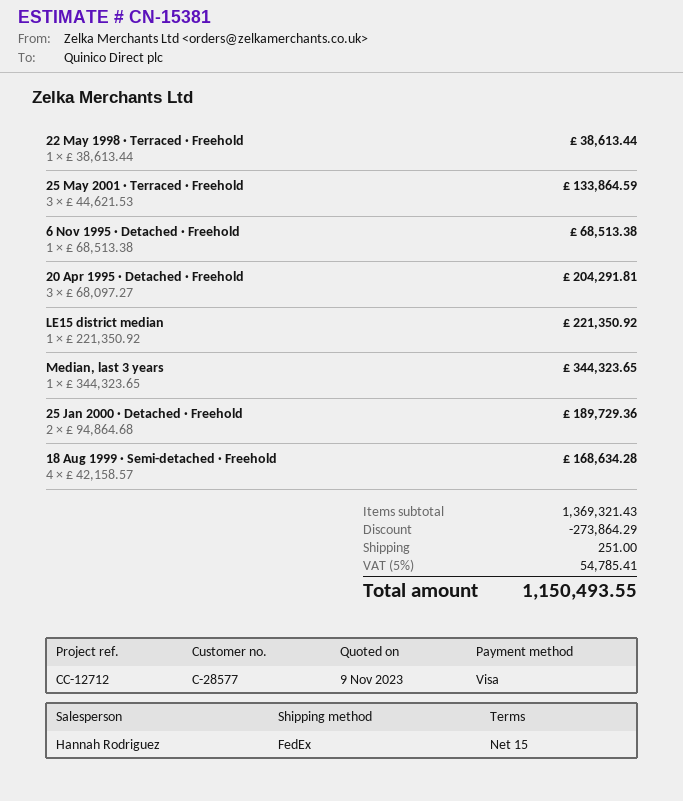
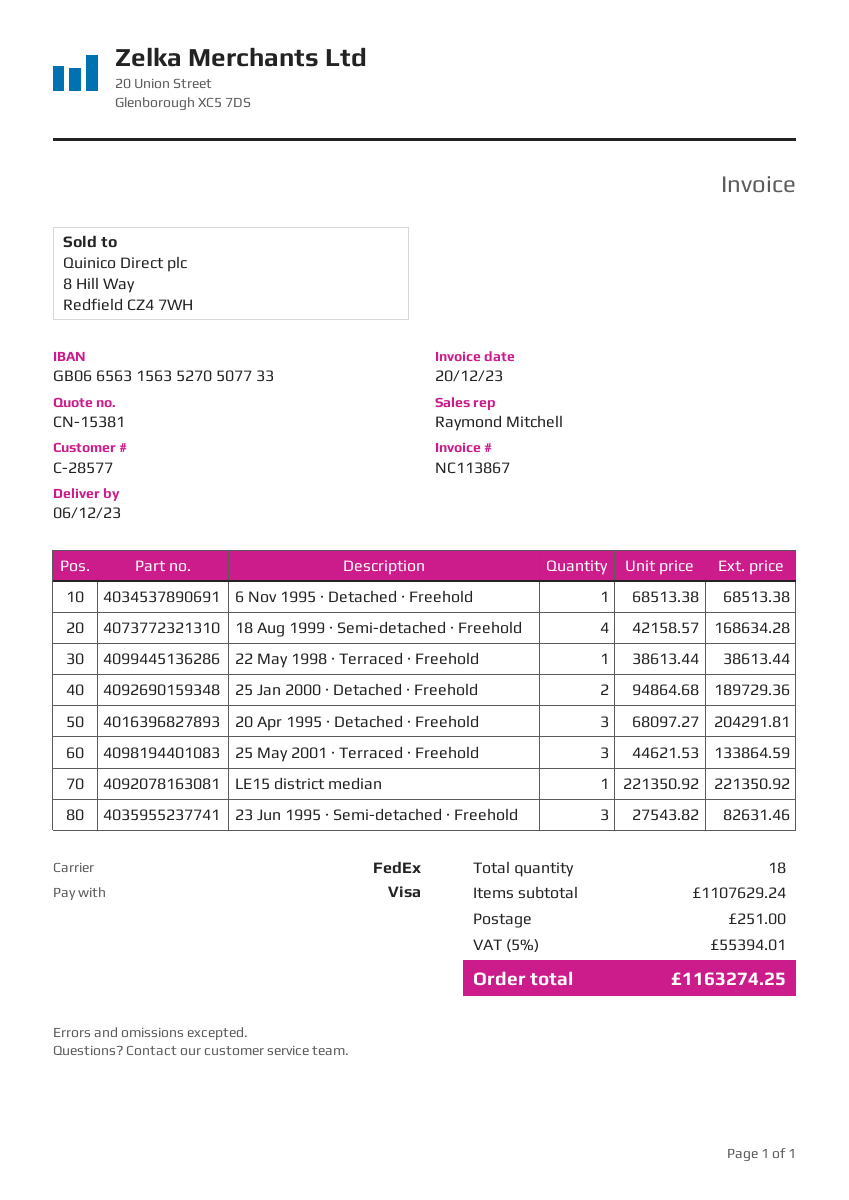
sales rep: Hannah Rodriguez -> Raymond Mitchell
Median, last 3 years: 1 x 344323.65 = 344323.65 -> none
23 Jun 1995 · Semi-detached · Freehold: none -> 3 x 27543.82 = 82631.46
subtotal: 1369321.43 -> 1107629.24
discount: 273864.29 -> none
tax: 5% = 54785.41 -> 5% = 55394.01
total: 1150493.55 -> 1163274.25

